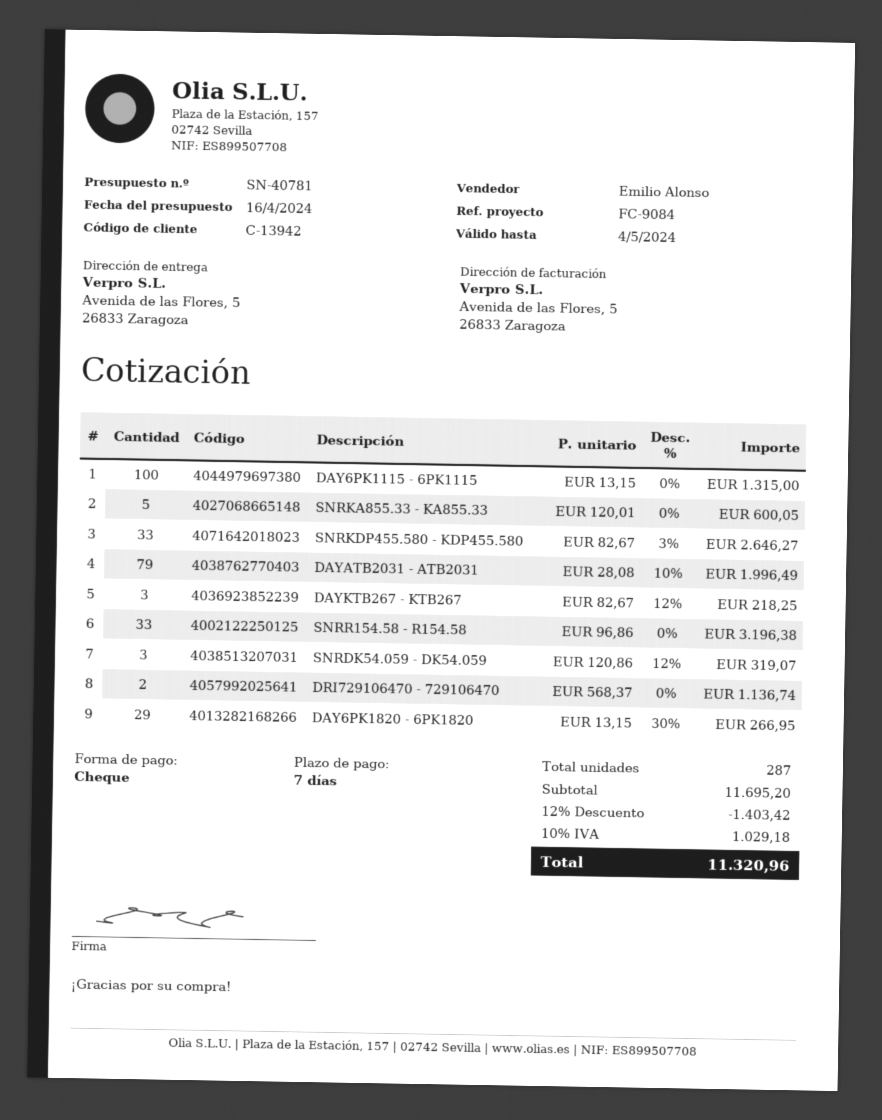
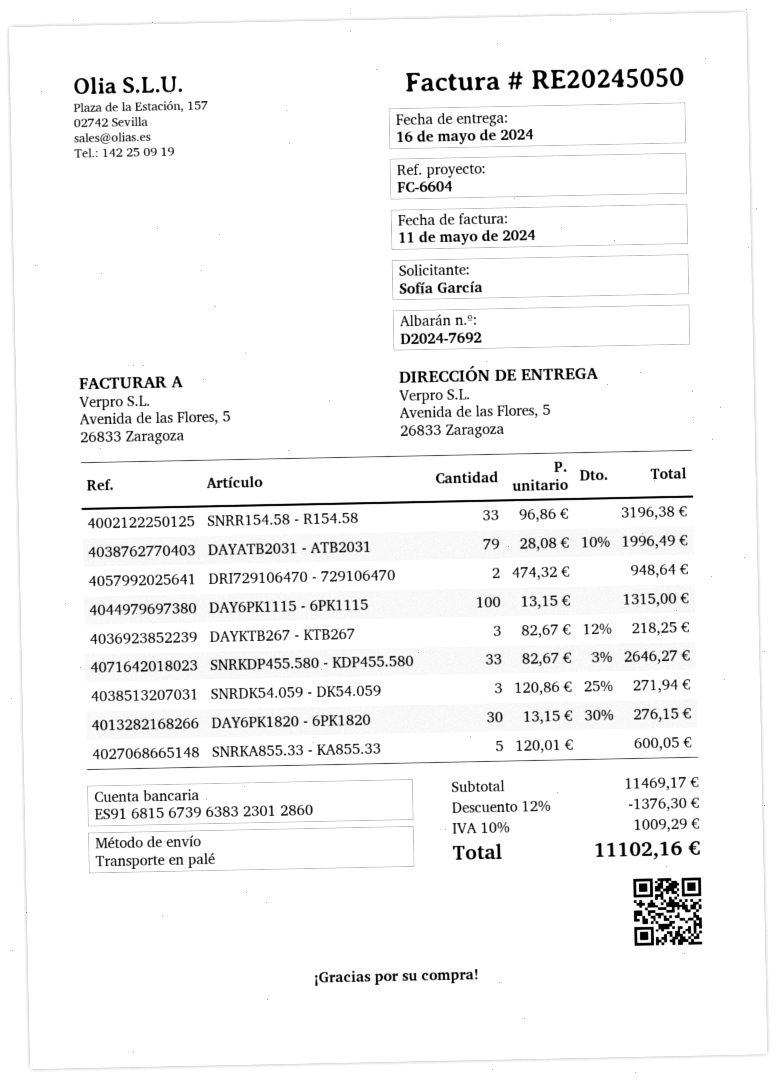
reference: FC-9084 -> FC-6604
SNRDK54.059 - DK54.059: 3 x 120.86 - 12% = 319.07 -> 3 x 120.86 - 25% = 271.94
DRI729106470 - 729106470: 2 x 568.37 = 1136.74 -> 2 x 474.32 = 948.64
DAY6PK1820 - 6PK1820: 29 x 13.15 - 30% = 266.95 -> 30 x 13.15 - 30% = 276.15
subtotal: 11695.20 -> 11469.17
discount: 12% = 1403.42 -> 12% = 1376.30
tax: 10% = 1029.18 -> 10% = 1009.29
total: 11320.96 -> 11102.16

